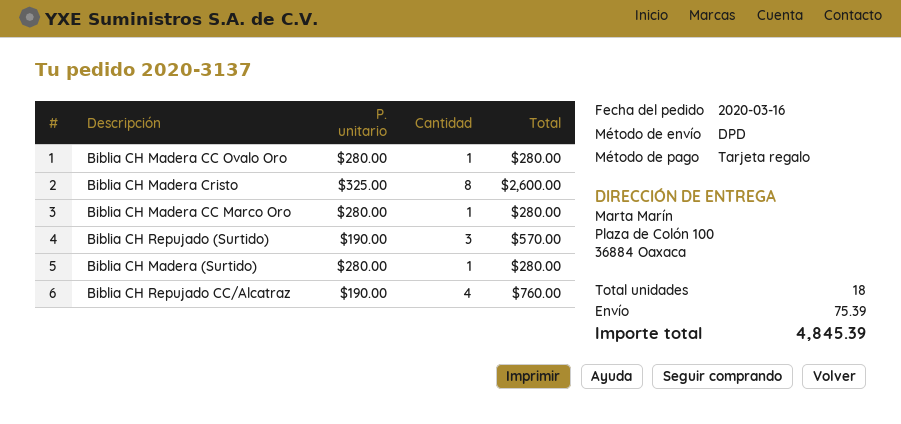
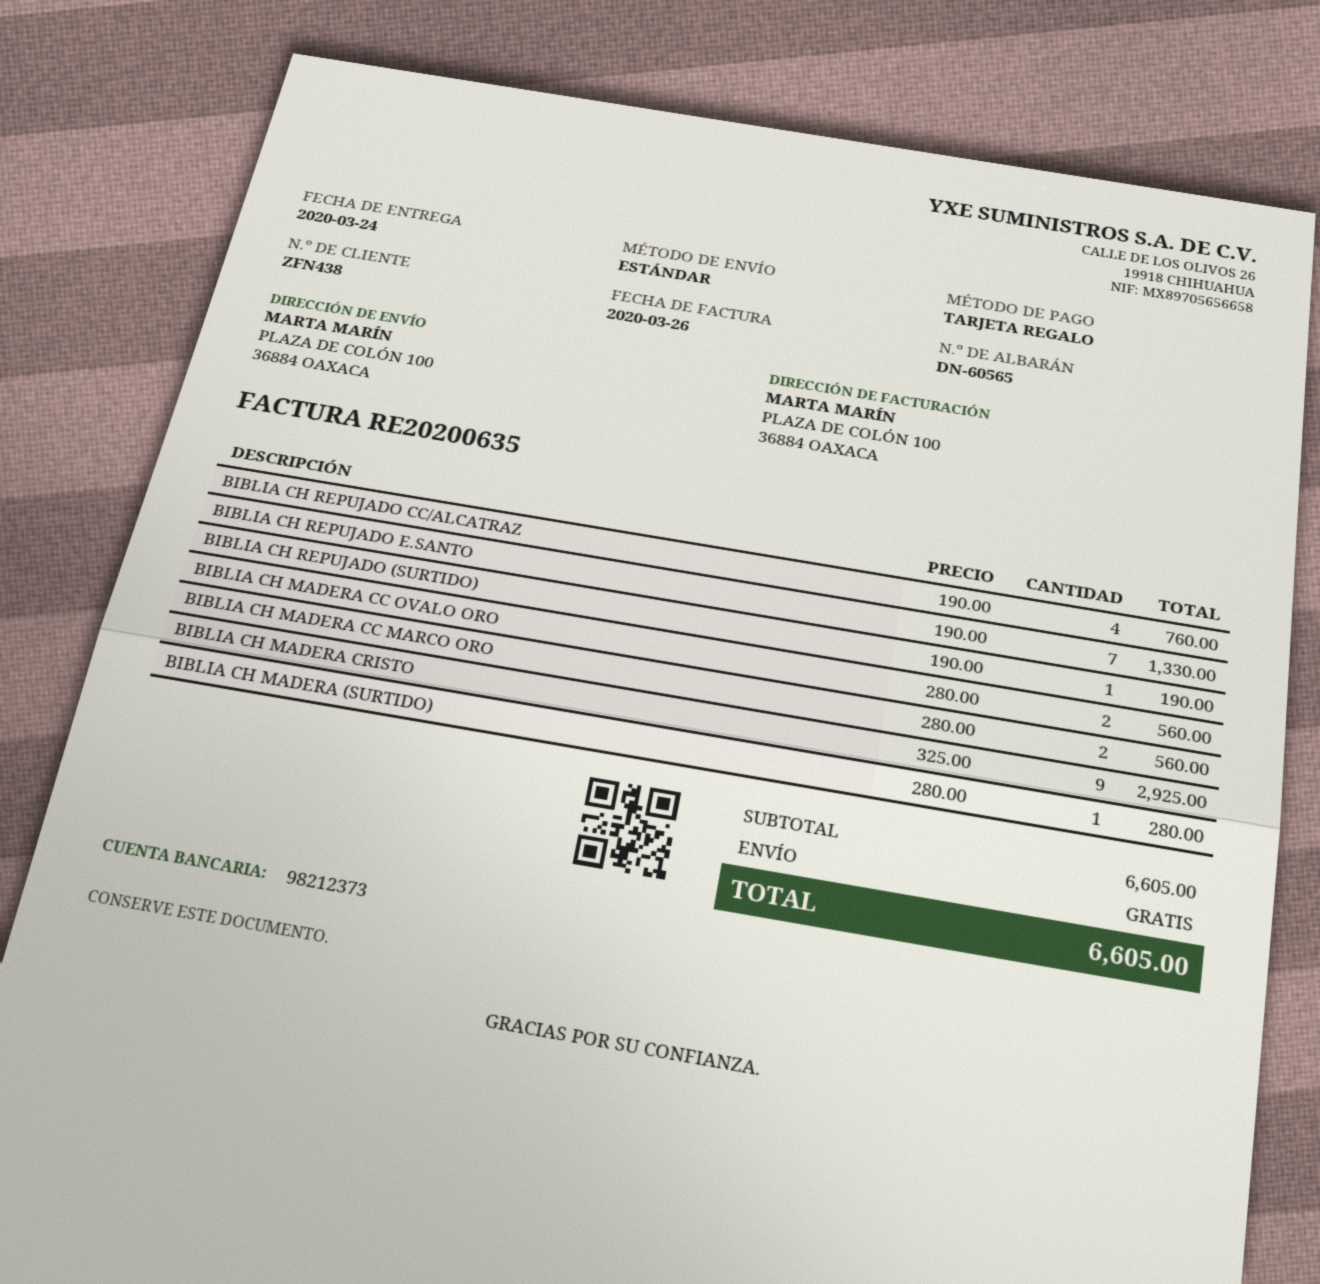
shipping method: DPD -> standard
Biblia CH Madera CC Ovalo Oro: 1 x 280.00 = 280.00 -> 2 x 280.00 = 560.00
Biblia CH Madera Cristo: 8 x 325.00 = 2600.00 -> 9 x 325.00 = 2925.00
Biblia CH Madera CC Marco Oro: 1 x 280.00 = 280.00 -> 2 x 280.00 = 560.00
Biblia CH Repujado (Surtido): 3 x 190.00 = 570.00 -> 1 x 190.00 = 190.00
BIBLIA CH REPUJADO E.SANTO: none -> 7 x 190.00 = 1330.00
shipping: 75.39 -> 0.00
total: 4845.39 -> 6605.00

